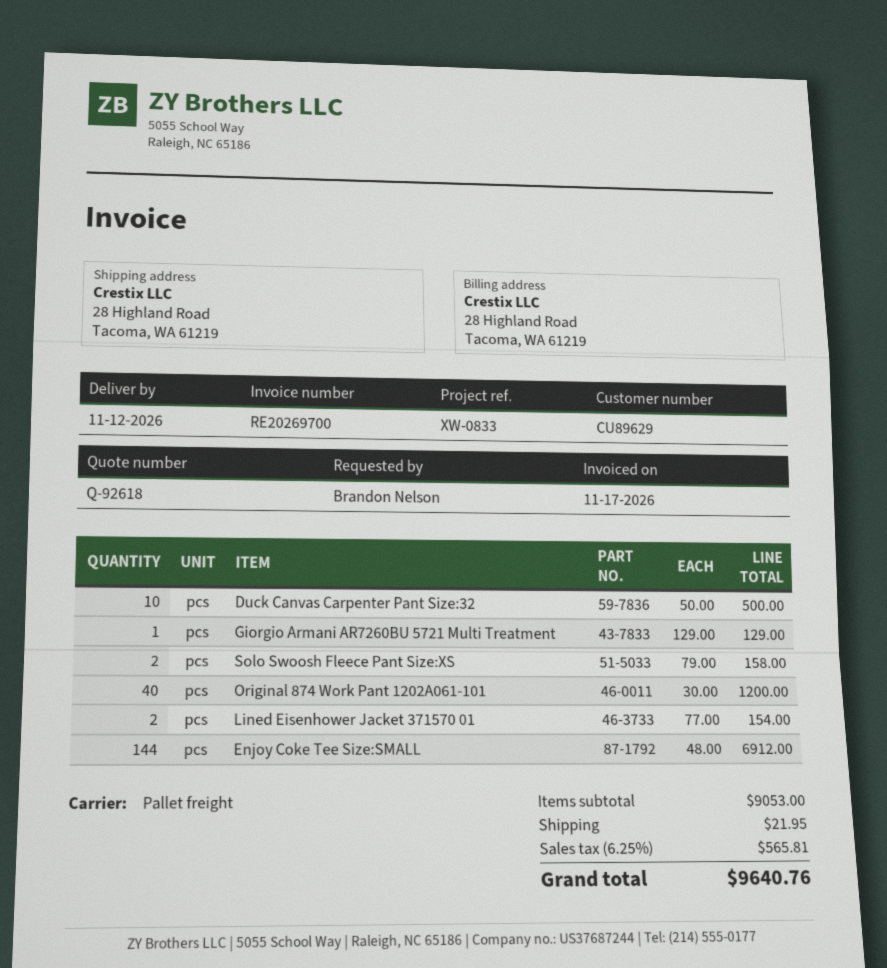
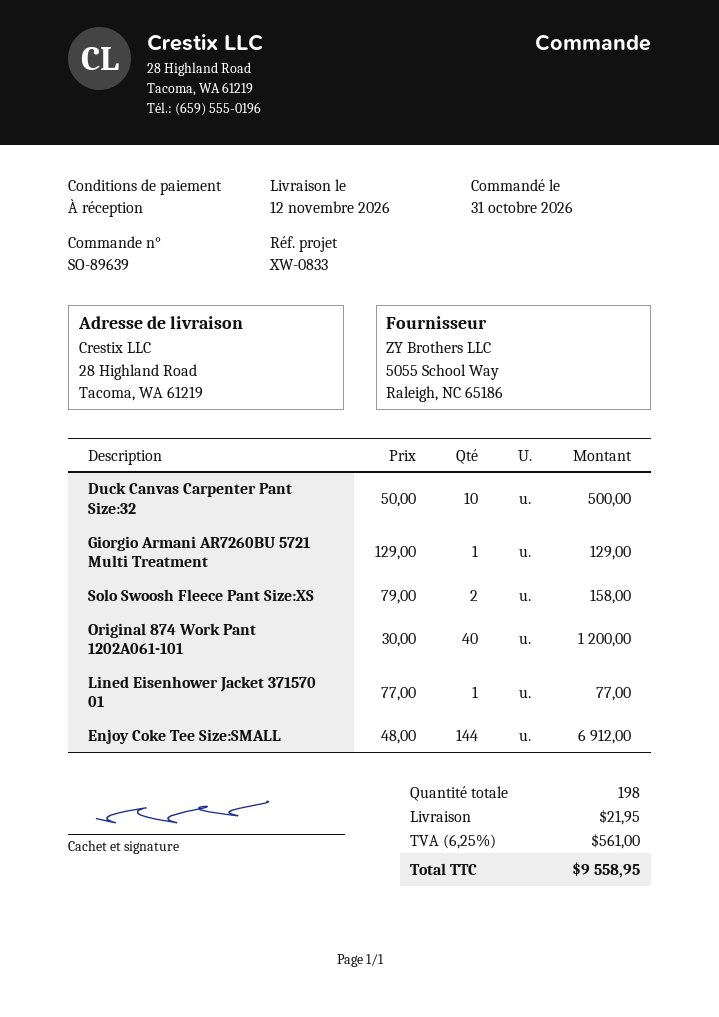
Lined Eisenhower Jacket 371570 01: 2 x 77.00 = 154.00 -> 1 x 77.00 = 77.00
tax: 6.25% = 565.81 -> 6.25% = 561.00
total: 9640.76 -> 9558.95

